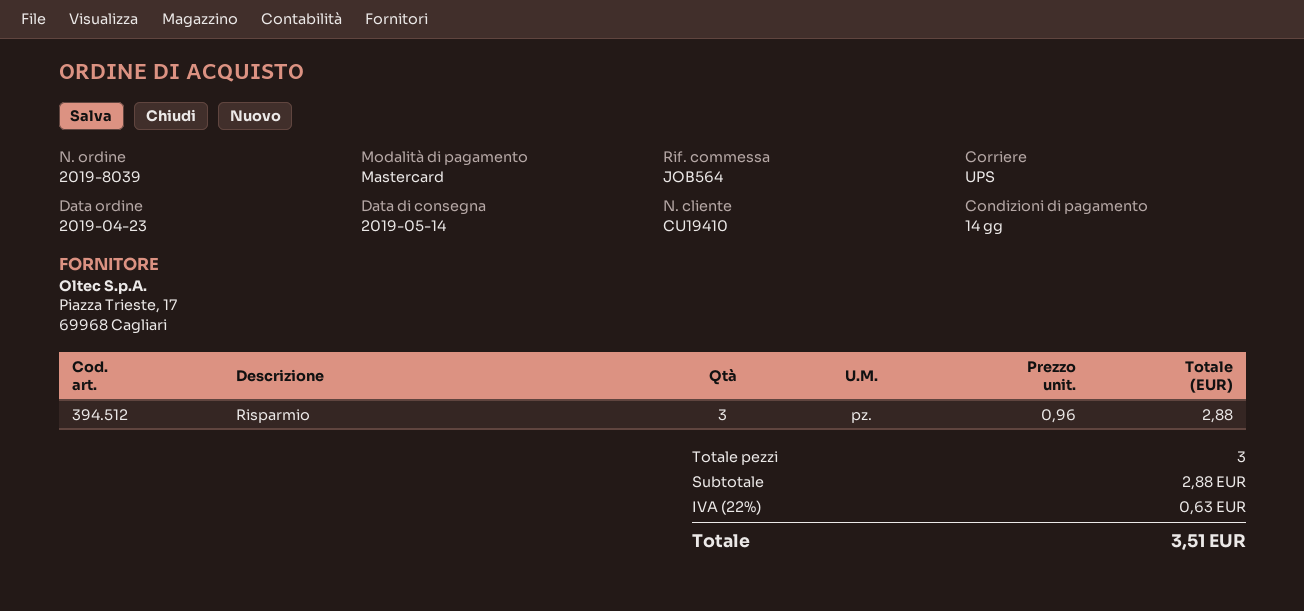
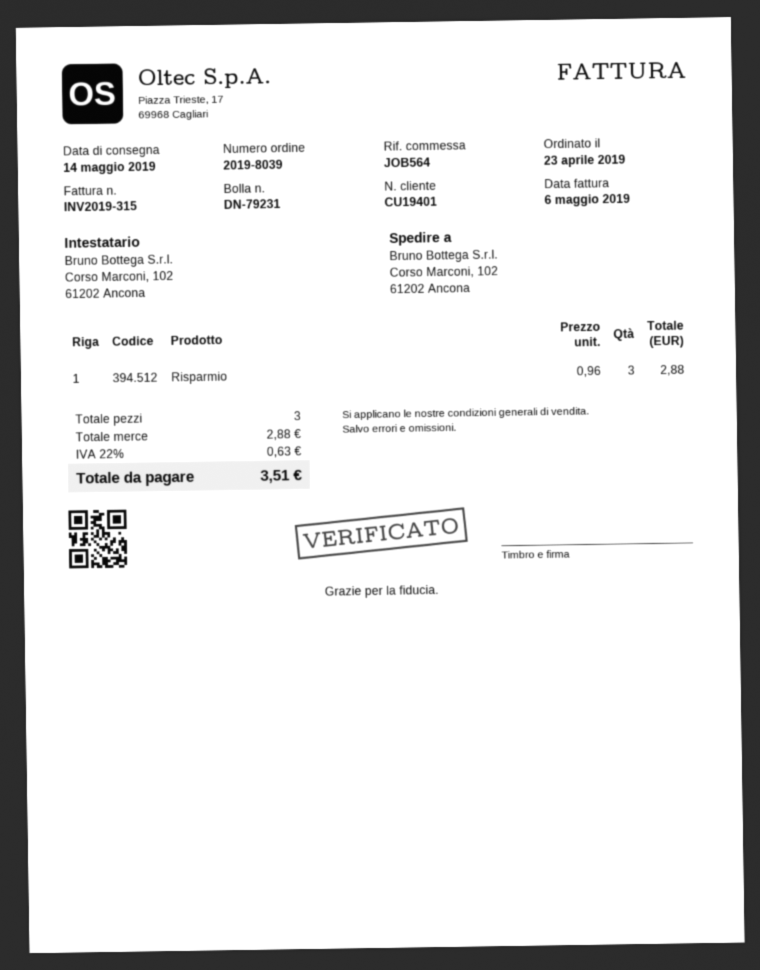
customer number: CU19410 -> CU19401

